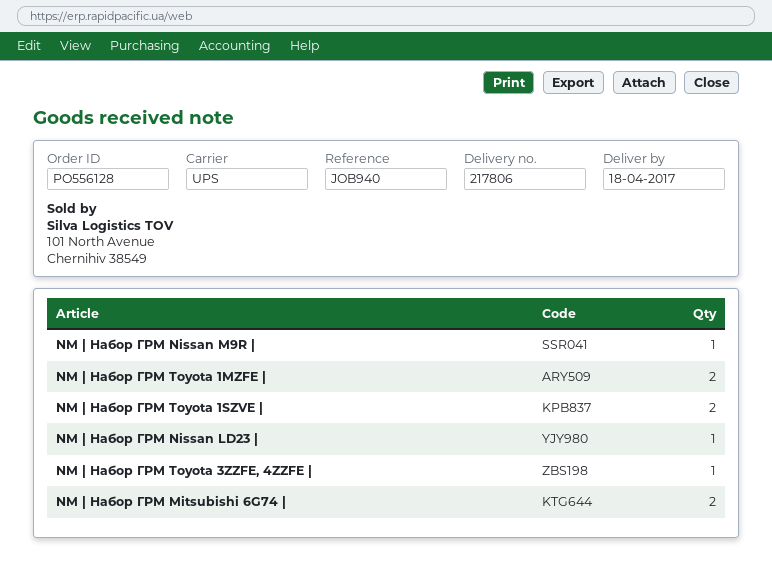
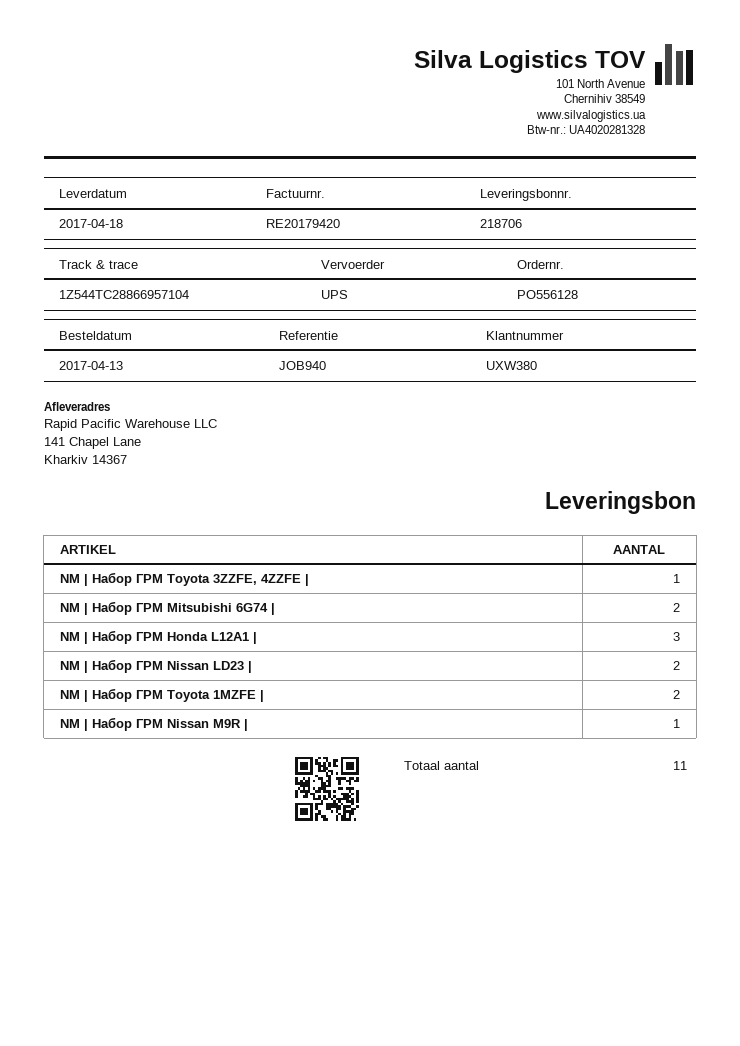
delivery note number: 217806 -> 218706
NM | Набор ГРМ Toyota 1SZVE |: 2 -> none
NM | Набор ГРМ Nissan LD23 |: 1 -> 2
NM | Набор ГРМ Honda L12A1 |: none -> 3

